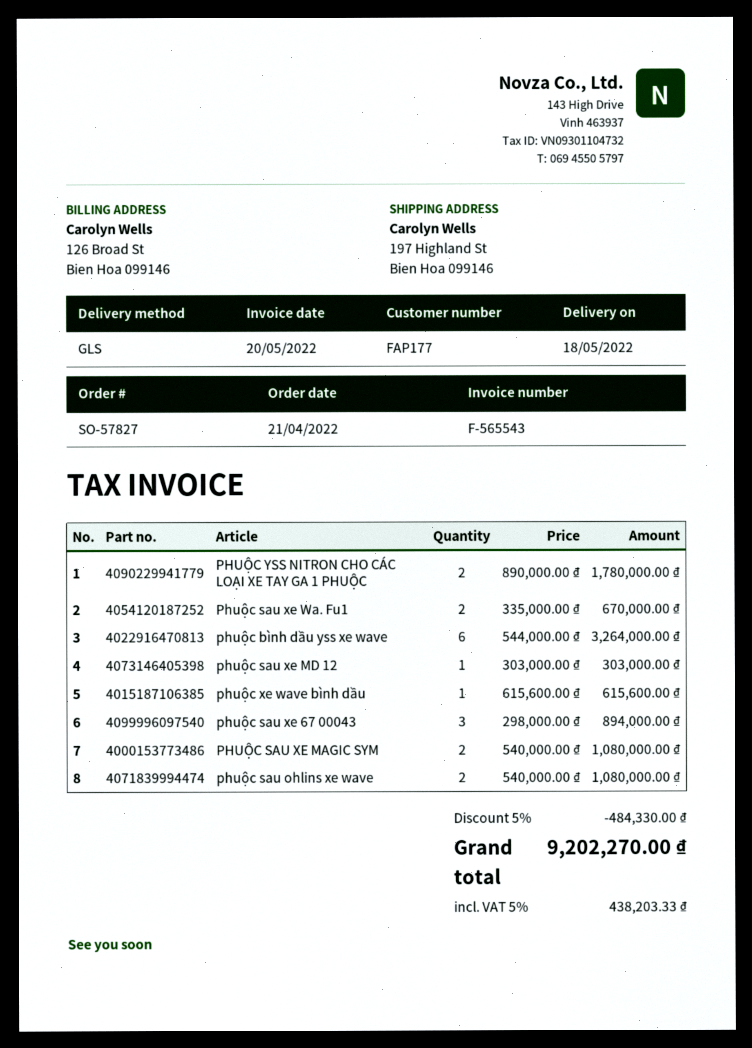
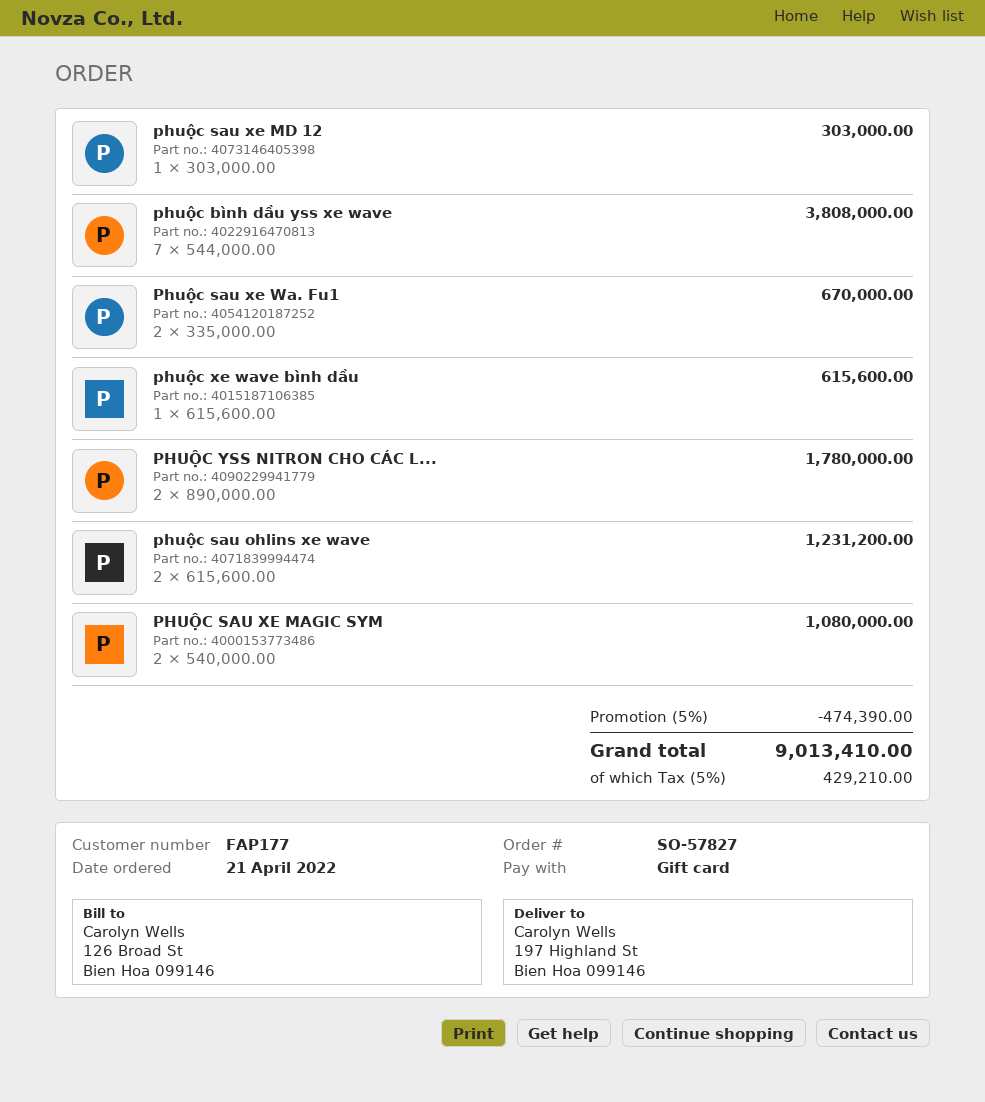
phuộc bình dầu yss xe wave: 6 x 544000.00 = 3264000.00 -> 7 x 544000.00 = 3808000.00
phuộc sau xe 67 00043: 3 x 298000.00 = 894000.00 -> none
phuộc sau ohlins xe wave: 2 x 540000.00 = 1080000.00 -> 2 x 615600.00 = 1231200.00
discount: 5% = 484330.00 -> 5% = 474390.00
tax: 5% = 438203.33 -> 5% = 429210.00
total: 9202270.00 -> 9013410.00

